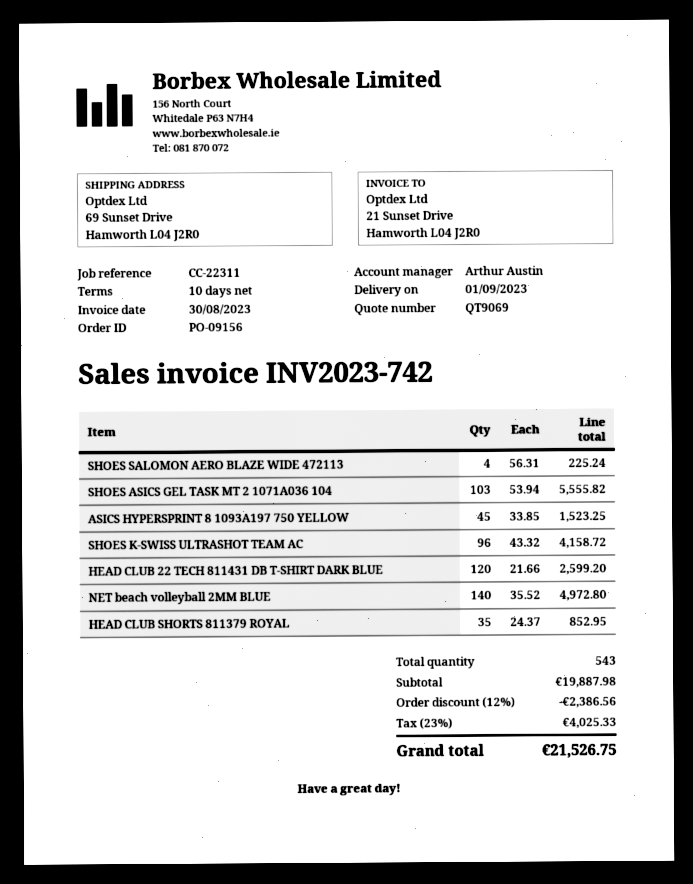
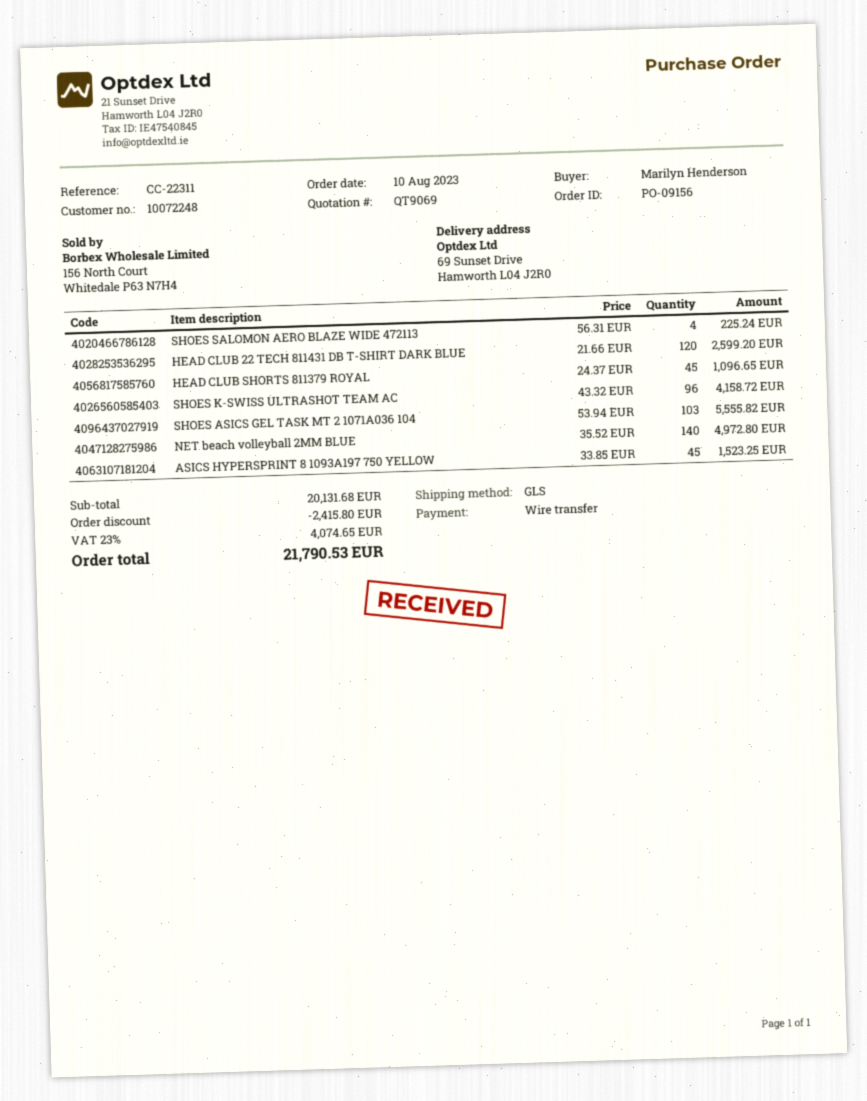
HEAD CLUB SHORTS 811379 ROYAL: 35 x 24.37 = 852.95 -> 45 x 24.37 = 1096.65
subtotal: 19887.98 -> 20131.68
discount: 2386.56 -> 2415.80
tax: 23% = 4025.33 -> 23% = 4074.65
total: 21526.75 -> 21790.53

